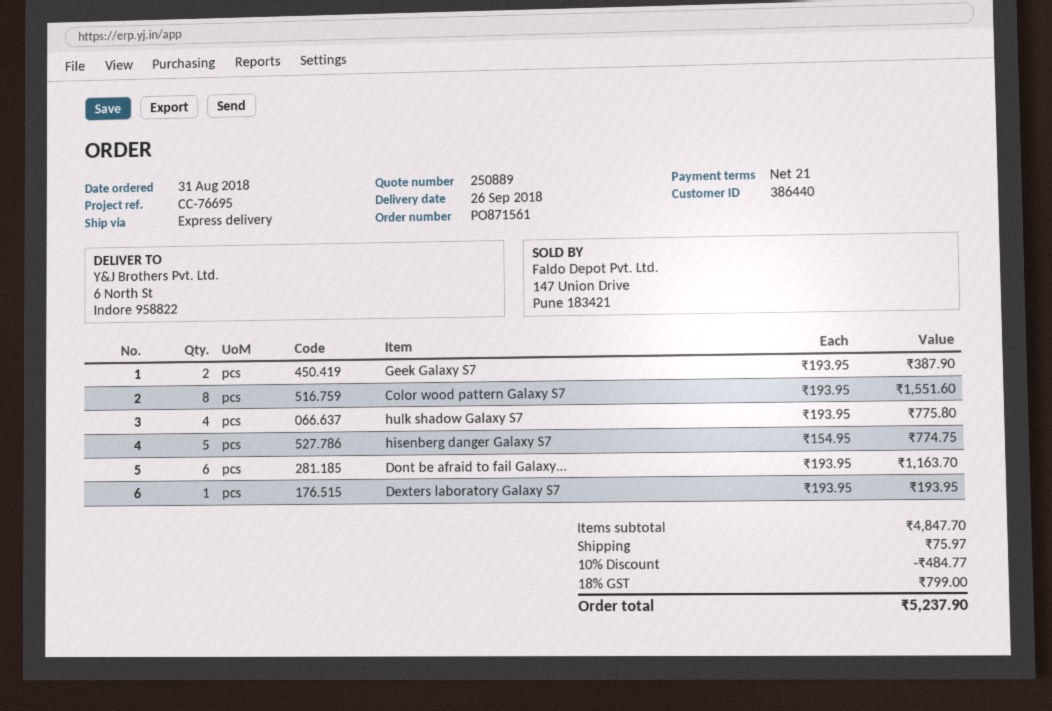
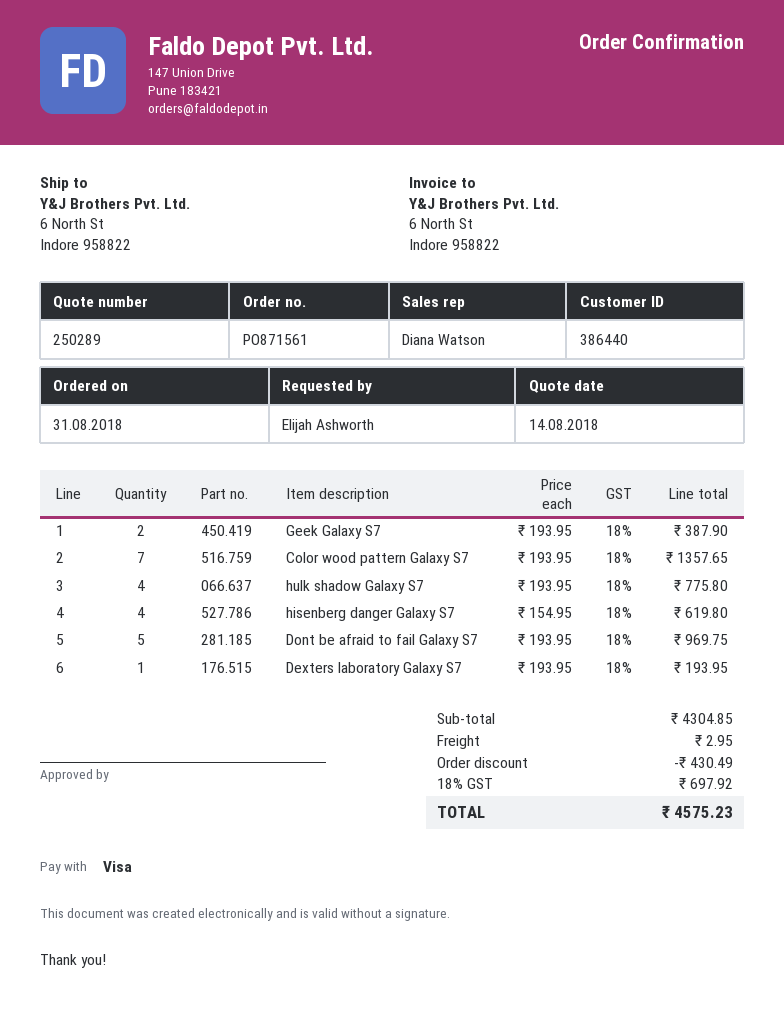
quote number: 250889 -> 250289
Color wood pattern Galaxy S7: 8 x 193.95 = 1551.60 -> 7 x 193.95 = 1357.65
hisenberg danger Galaxy S7: 5 x 154.95 = 774.75 -> 4 x 154.95 = 619.80
Dont be afraid to fail Galaxy...: 6 x 193.95 = 1163.70 -> 5 x 193.95 = 969.75
subtotal: 4847.70 -> 4304.85
discount: 484.77 -> 430.49
shipping: 75.97 -> 2.95
tax: 18% = 799.00 -> 18% = 697.92
total: 5237.90 -> 4575.23

